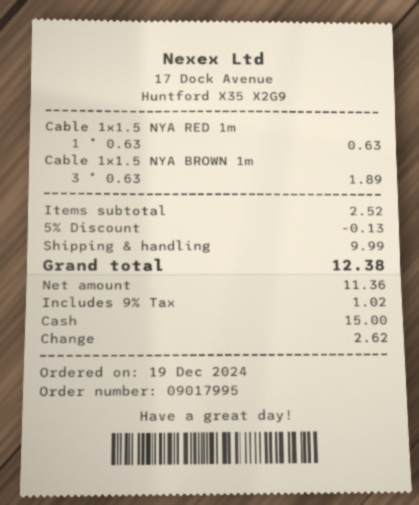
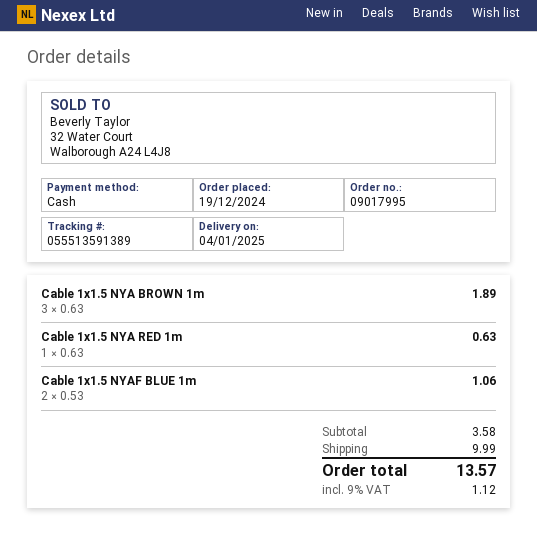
Cable 1x1.5 NYAF BLUE 1m: none -> 2 x 0.53 = 1.06
subtotal: 2.52 -> 3.58
discount: 5% = 0.13 -> none
tax: 9% = 1.02 -> 9% = 1.12
total: 12.38 -> 13.57

